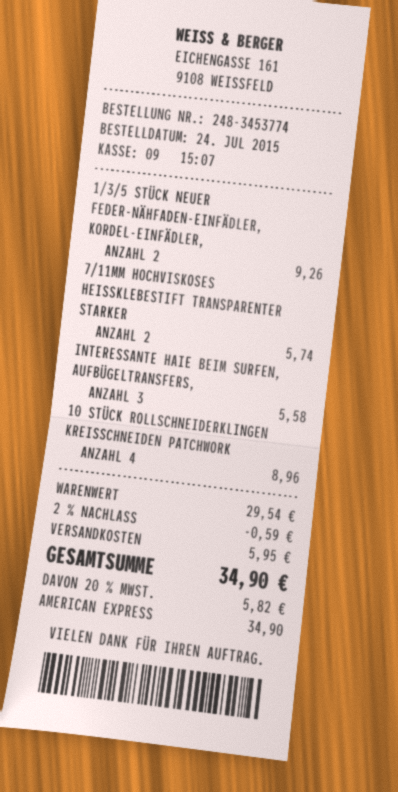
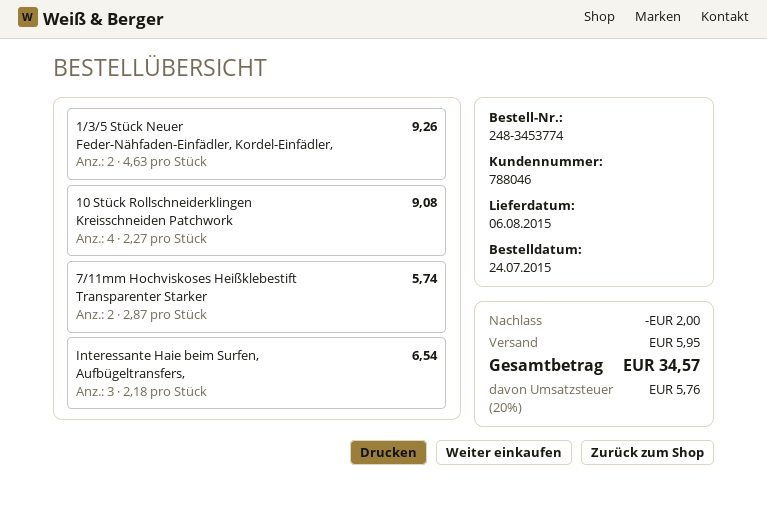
INTERESSANTE HAIE BEIM SURFEN, AUFBÜGELTRANSFERS,: 3 for 5.58 -> 3 for 6.54
10 STÜCK ROLLSCHNEIDERKLINGEN KREISSCHNEIDEN PATCHWORK: 4 for 8.96 -> 4 for 9.08
discount: 0.59 -> 2.00
tax: 20% = 5.82 -> 20% = 5.76
total: 34.90 -> 34.57

